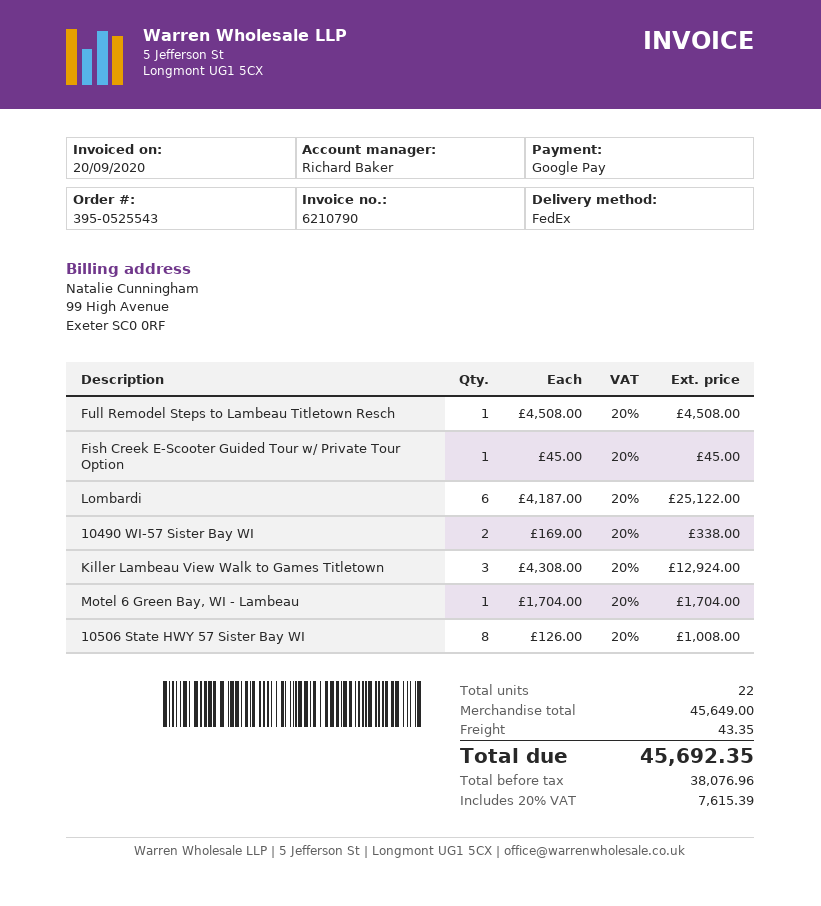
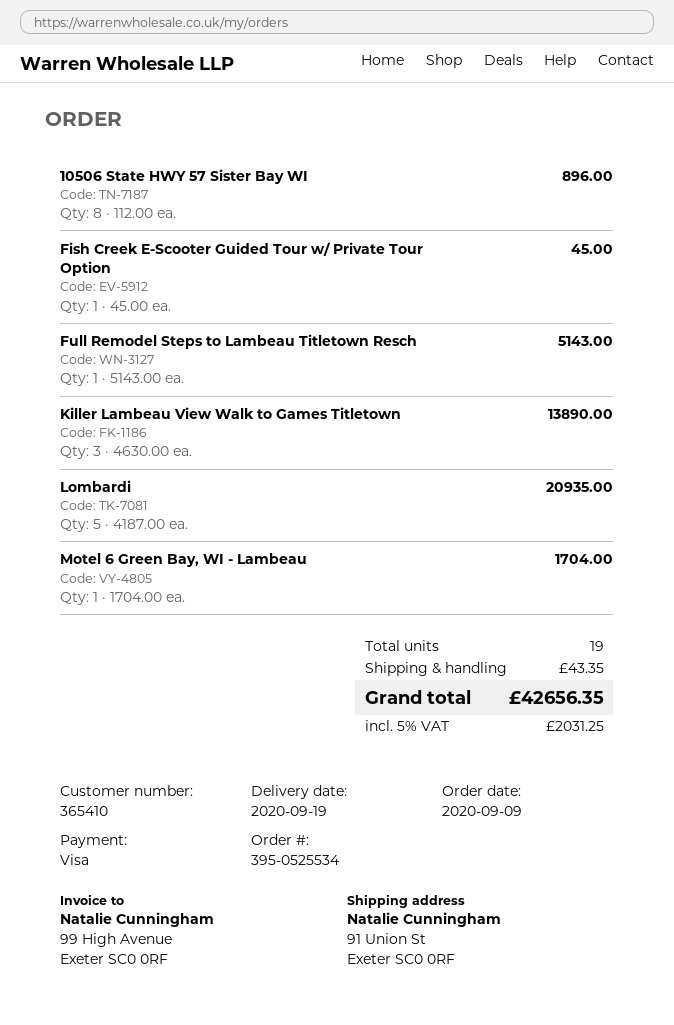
order number: 395-0525543 -> 395-0525534
payment method: Google Pay -> Visa
Full Remodel Steps to Lambeau Titletown Resch: 1 x 4508.00 = 4508.00 -> 1 x 5143.00 = 5143.00
Lombardi: 6 x 4187.00 = 25122.00 -> 5 x 4187.00 = 20935.00
10490 WI-57 Sister Bay WI: 2 x 169.00 = 338.00 -> none
Killer Lambeau View Walk to Games Titletown: 3 x 4308.00 = 12924.00 -> 3 x 4630.00 = 13890.00
10506 State HWY 57 Sister Bay WI: 8 x 126.00 = 1008.00 -> 8 x 112.00 = 896.00
total quantity: 22 -> 19
tax: 20% = 7615.39 -> 5% = 2031.25
total: 45692.35 -> 42656.35

